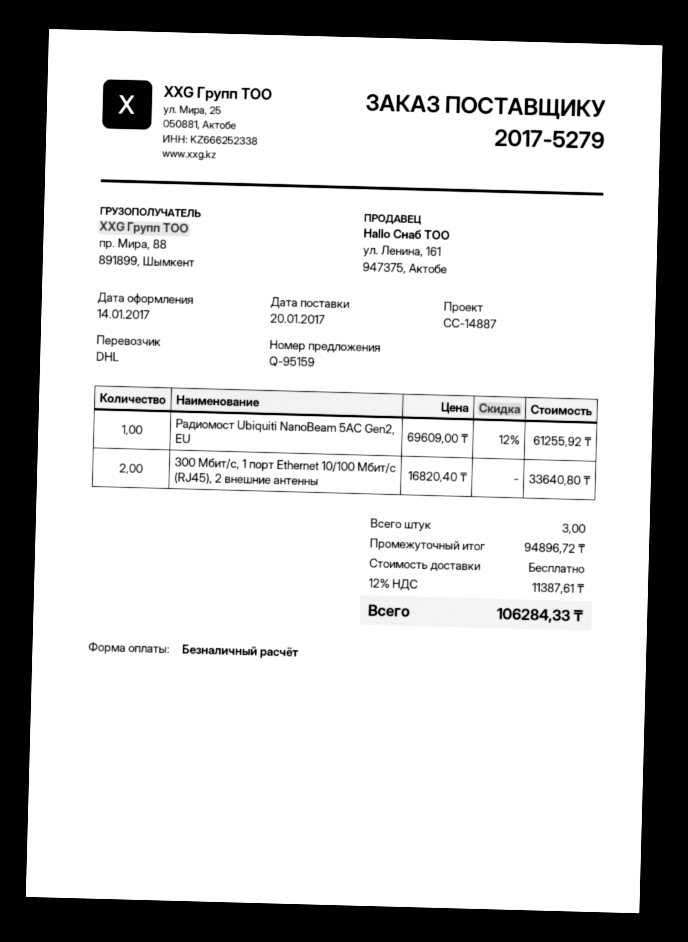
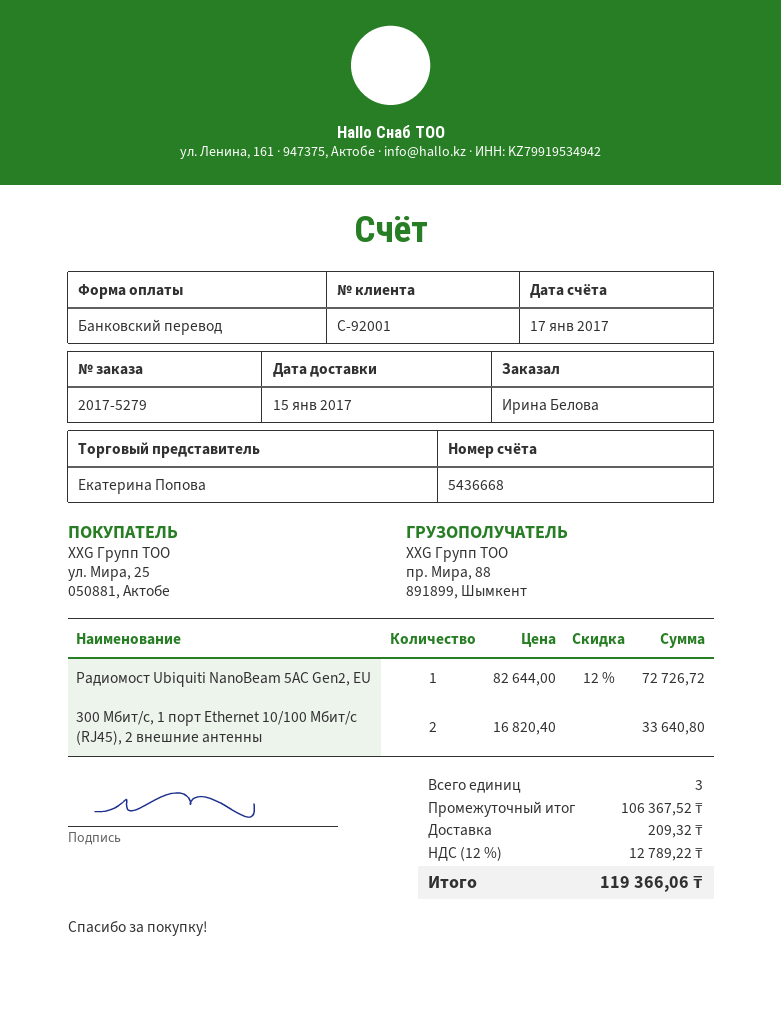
delivery date: 2017-01-20 -> 2017-01-15
Радиомост Ubiquiti NanoBeam 5AC Gen2, EU: 1 x 69609.00 - 12% = 61255.92 -> 1 x 82644.00 - 12% = 72726.72
subtotal: 94896.72 -> 106367.52
shipping: 0.00 -> 209.32
tax: 12% = 11387.61 -> 12% = 12789.22
total: 106284.33 -> 119366.06

